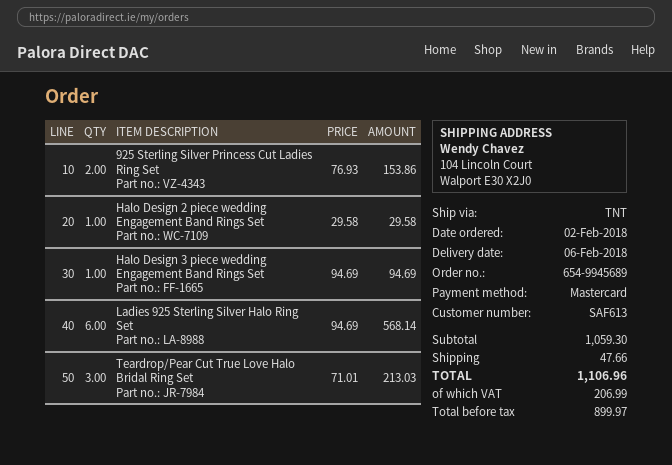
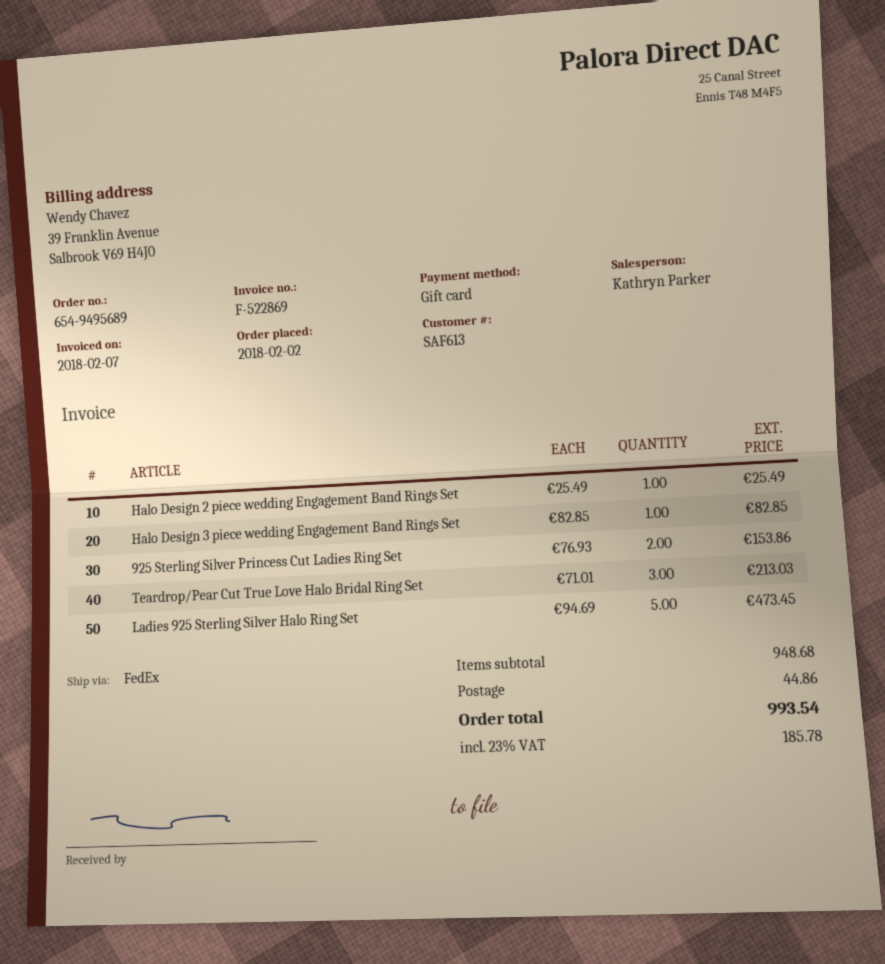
order number: 654-9945689 -> 654-9495689
payment method: Mastercard -> gift card
shipping method: TNT -> FedEx
Halo Design 2 piece wedding Engagement Band Rings Set: 1 x 29.58 = 29.58 -> 1 x 25.49 = 25.49
Halo Design 3 piece wedding Engagement Band Rings Set: 1 x 94.69 = 94.69 -> 1 x 82.85 = 82.85
Ladies 925 Sterling Silver Halo Ring Set: 6 x 94.69 = 568.14 -> 5 x 94.69 = 473.45
subtotal: 1059.30 -> 948.68
shipping: 47.66 -> 44.86
tax: 206.99 -> 185.78
total: 1106.96 -> 993.54

